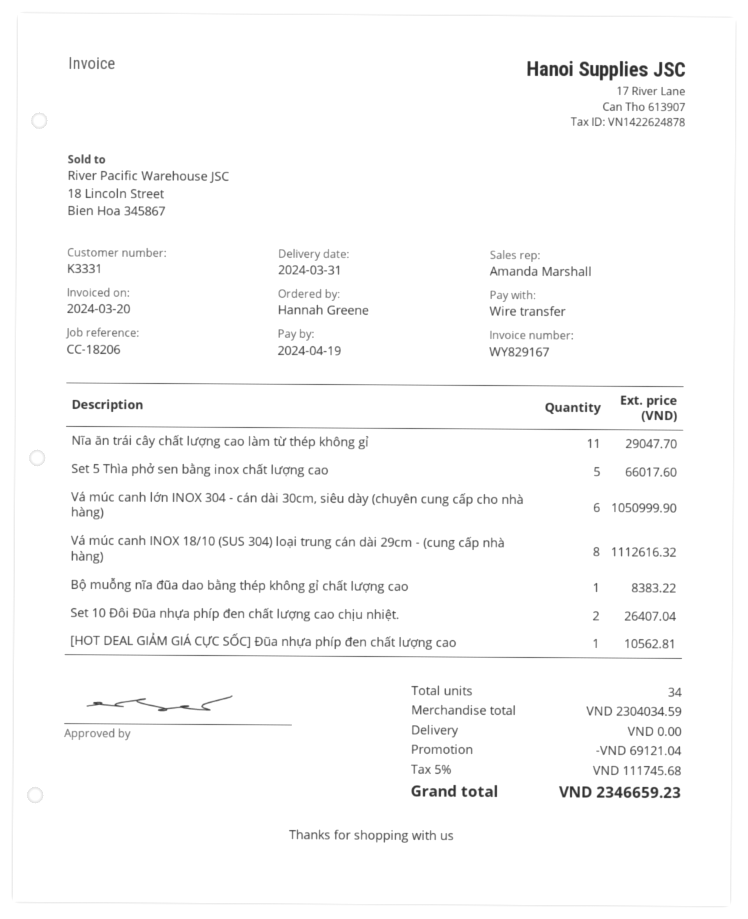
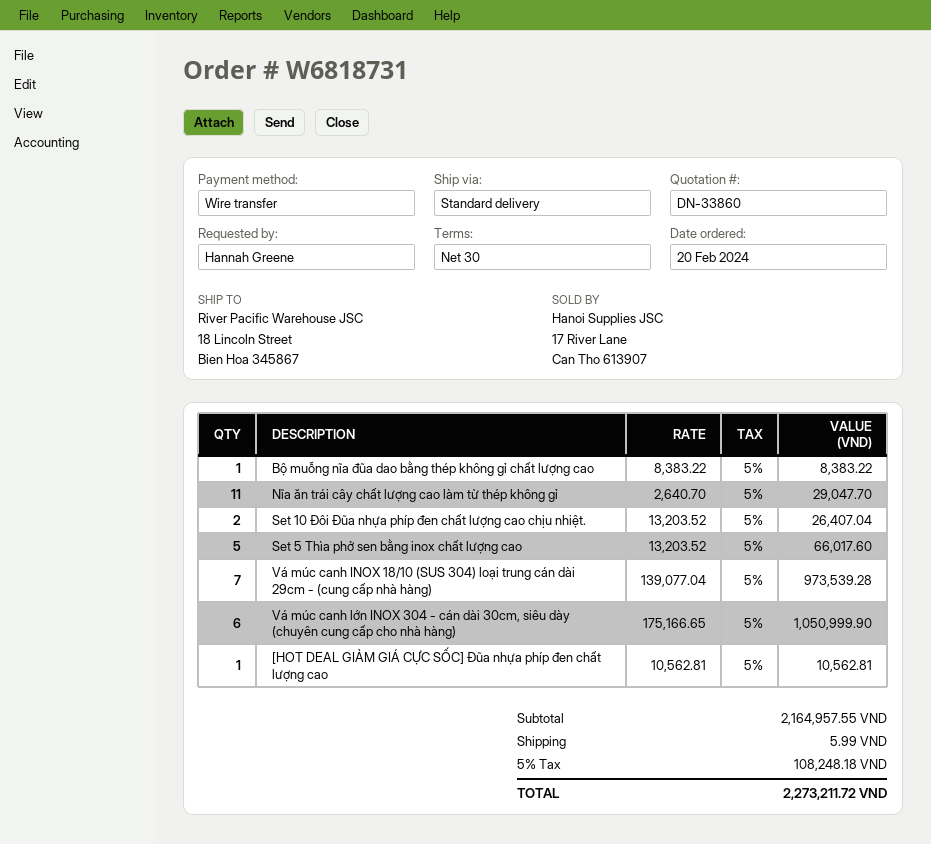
Vá múc canh INOX 18/10 (SUS 304) loại trung cán dài 29cm - (cung cấp nhà hàng): 8 for 1112616.32 -> 7 for 973539.28
subtotal: 2304034.59 -> 2164957.55
discount: 69121.04 -> none
shipping: 0.00 -> 5.99
tax: 5% = 111745.68 -> 5% = 108248.18
total: 2346659.23 -> 2273211.72

